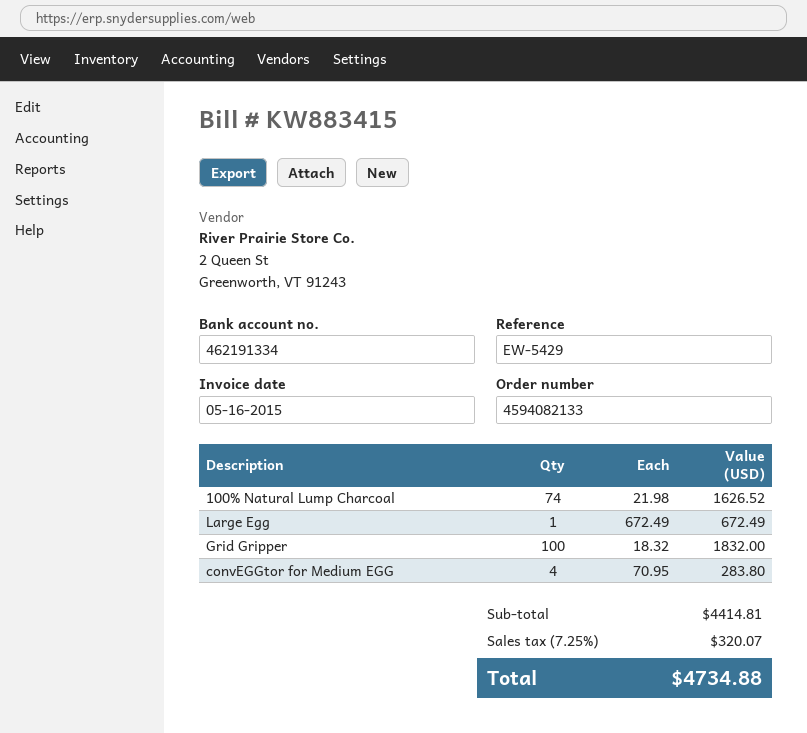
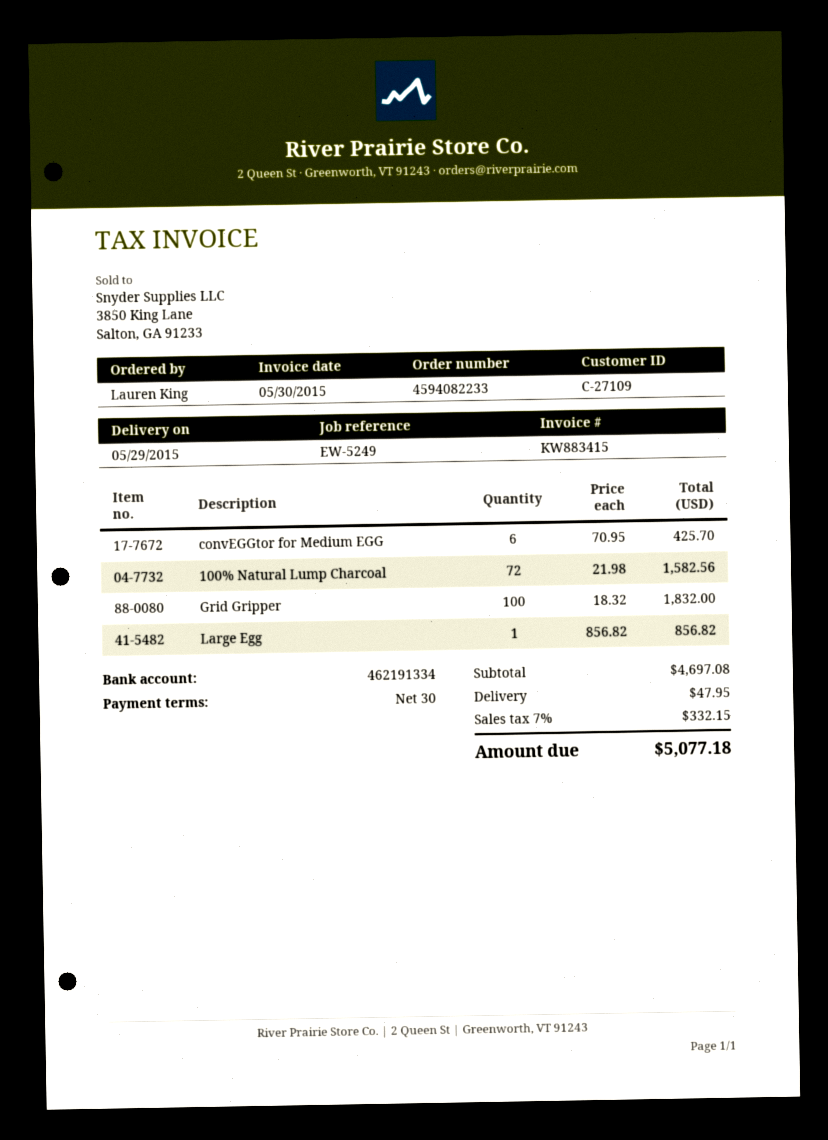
order number: 4594082133 -> 4594082233
invoice date: 2015-05-16 -> 2015-05-30
reference: EW-5429 -> EW-5249
100% Natural Lump Charcoal: 74 x 21.98 = 1626.52 -> 72 x 21.98 = 1582.56
Large Egg: 1 x 672.49 = 672.49 -> 1 x 856.82 = 856.82
convEGGtor for Medium EGG: 4 x 70.95 = 283.80 -> 6 x 70.95 = 425.70
subtotal: 4414.81 -> 4697.08
shipping: none -> 47.95
tax: 7.25% = 320.07 -> 7% = 332.15
total: 4734.88 -> 5077.18

